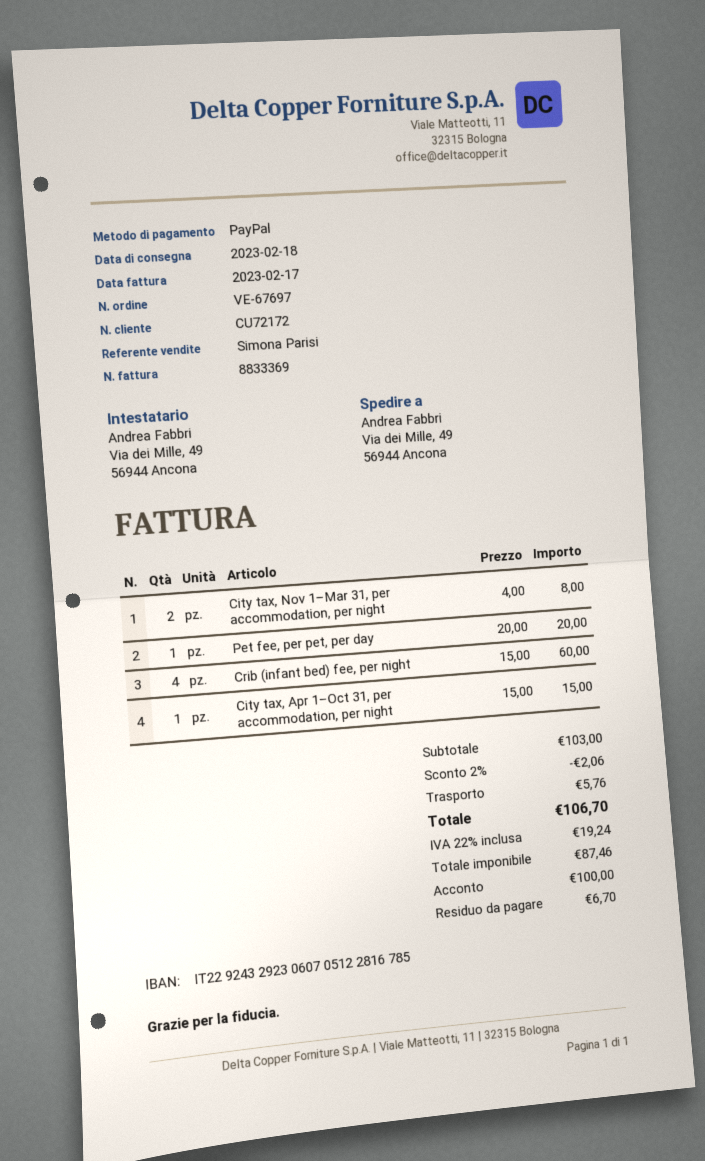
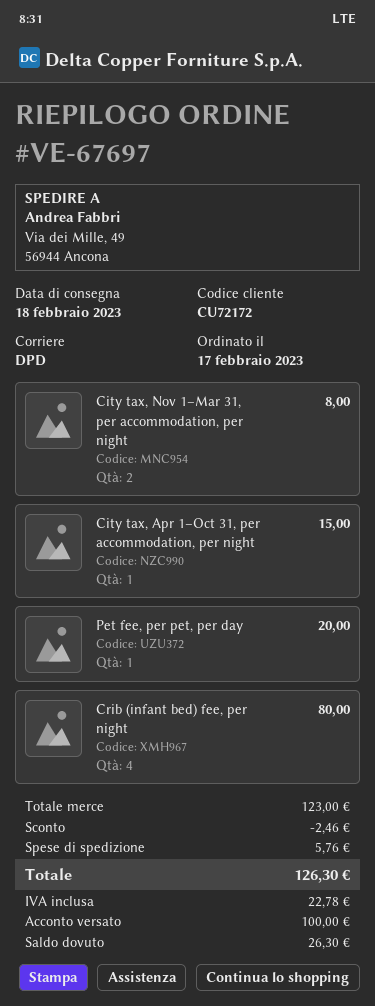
Crib (infant bed) fee, per night: 4 for 60.00 -> 4 for 80.00
subtotal: 103.00 -> 123.00
discount: 2.06 -> 2.46
tax: 19.24 -> 22.78
total: 106.70 -> 126.30
balance: 6.70 -> 26.30

